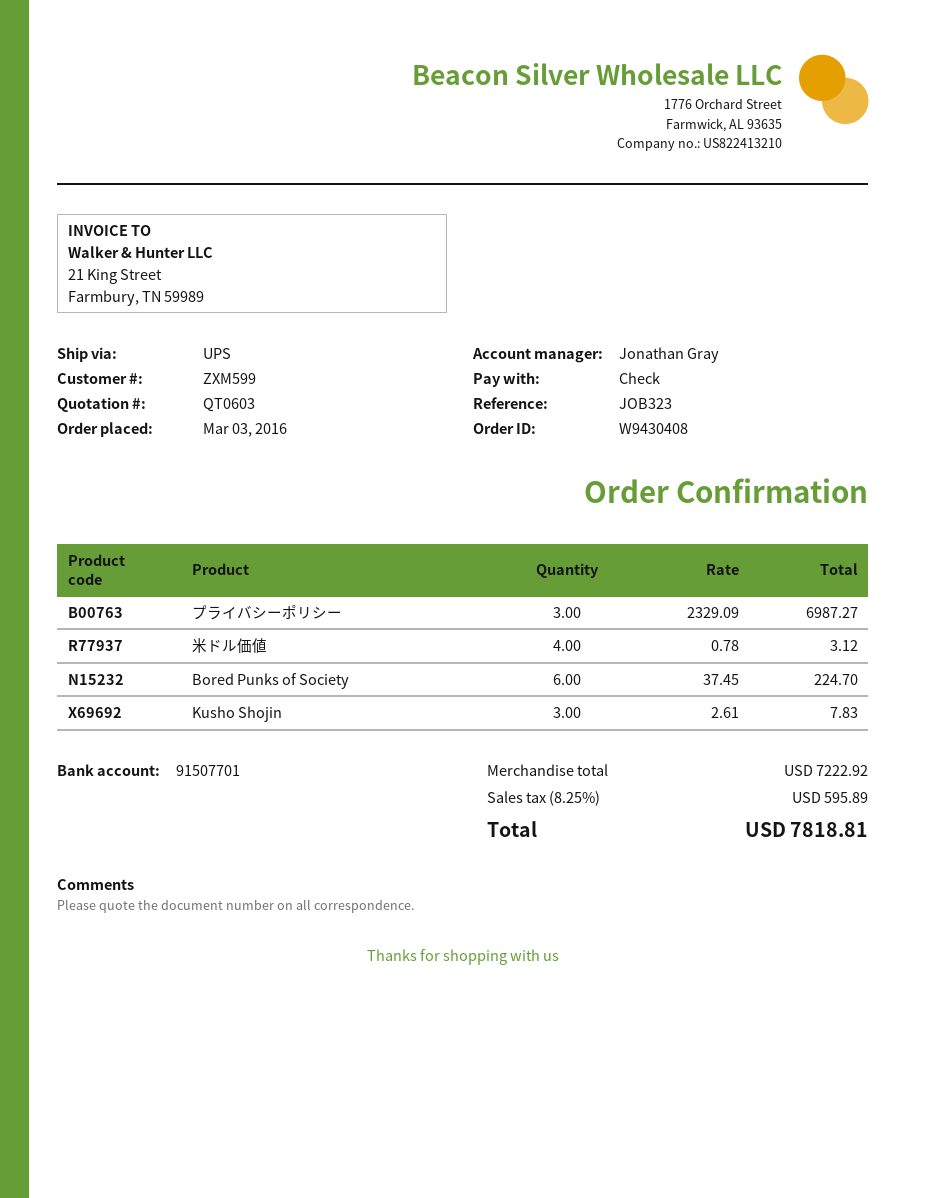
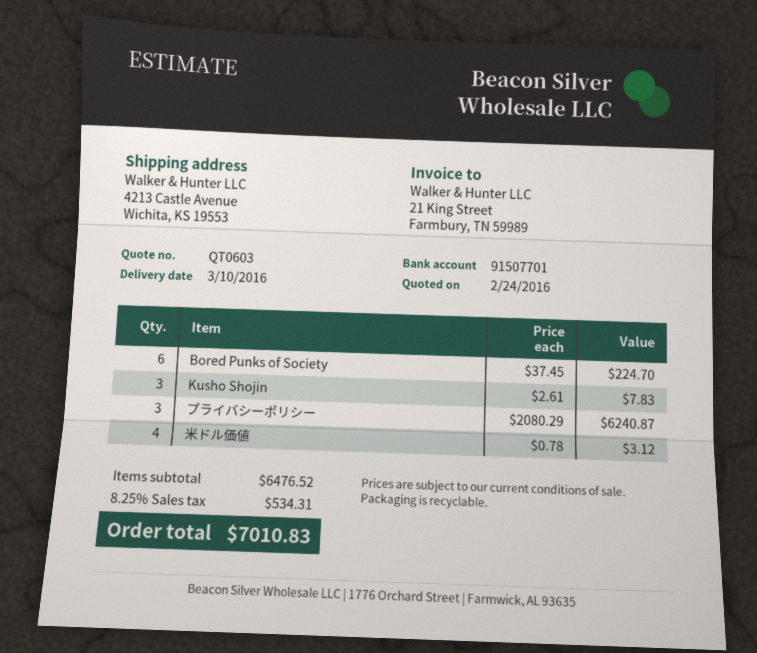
プライバシーポリシー: 3 x 2329.09 = 6987.27 -> 3 x 2080.29 = 6240.87
subtotal: 7222.92 -> 6476.52
tax: 8.25% = 595.89 -> 8.25% = 534.31
total: 7818.81 -> 7010.83

